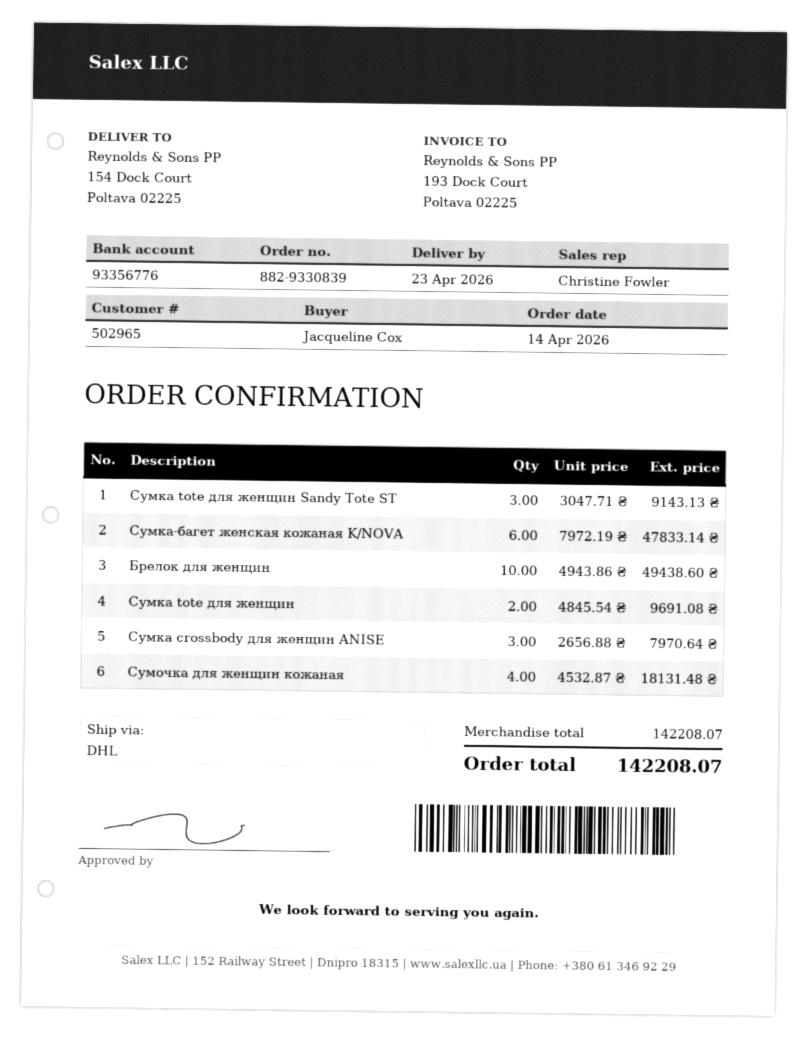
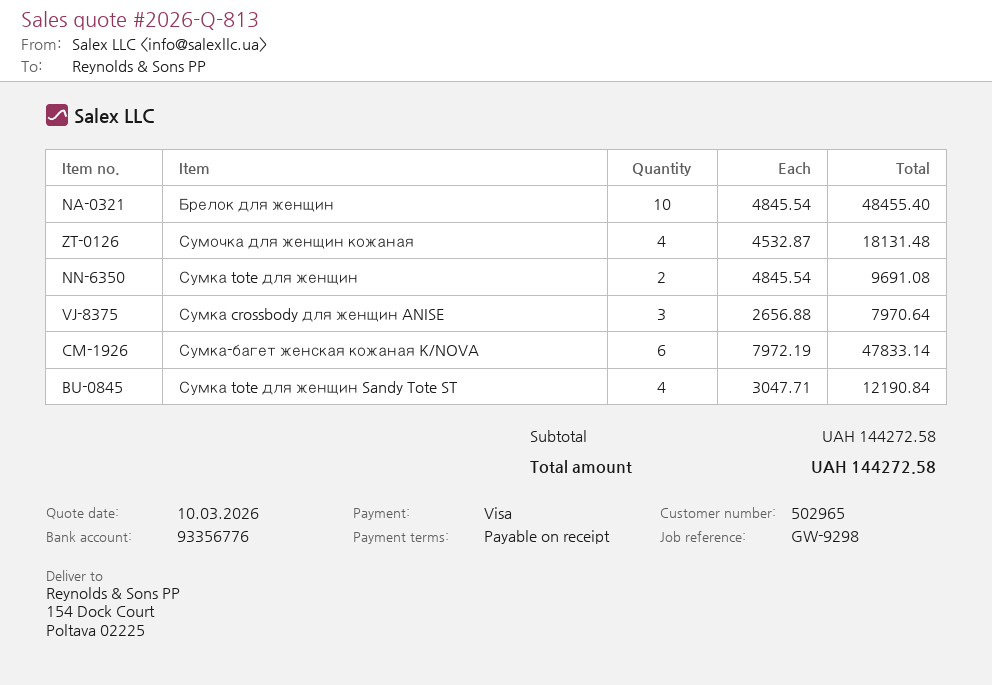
Сумка tote для женщин Sandy Tote ST: 3 x 3047.71 = 9143.13 -> 4 x 3047.71 = 12190.84
Брелок для женщин: 10 x 4943.86 = 49438.60 -> 10 x 4845.54 = 48455.40
subtotal: 142208.07 -> 144272.58
total: 142208.07 -> 144272.58

